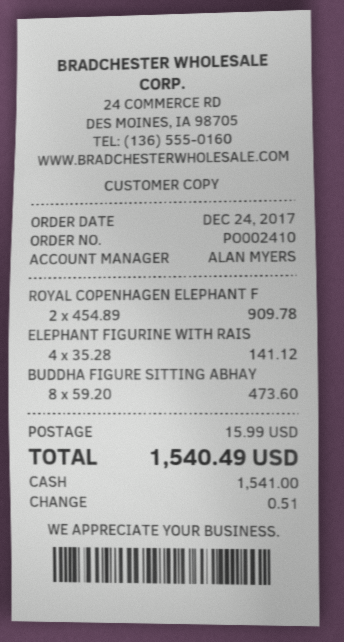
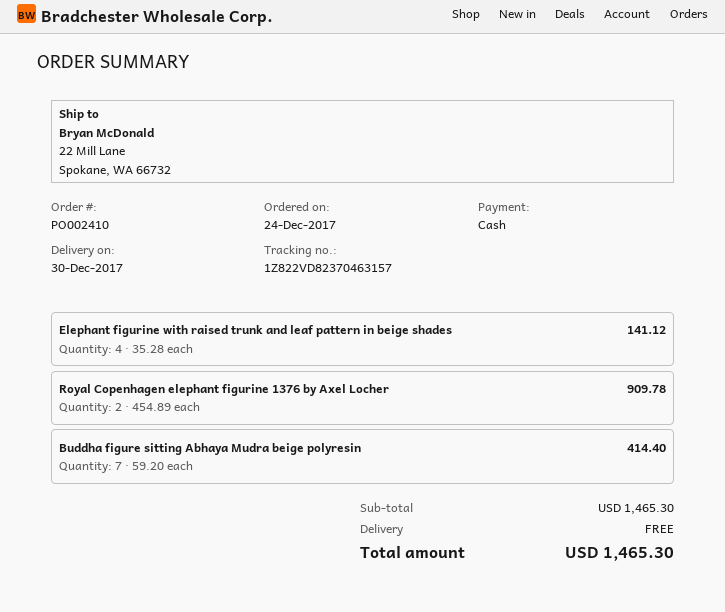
BUDDHA FIGURE SITTING ABHAY: 8 x 59.20 = 473.60 -> 7 x 59.20 = 414.40
shipping: 15.99 -> 0.00
total: 1540.49 -> 1465.30

